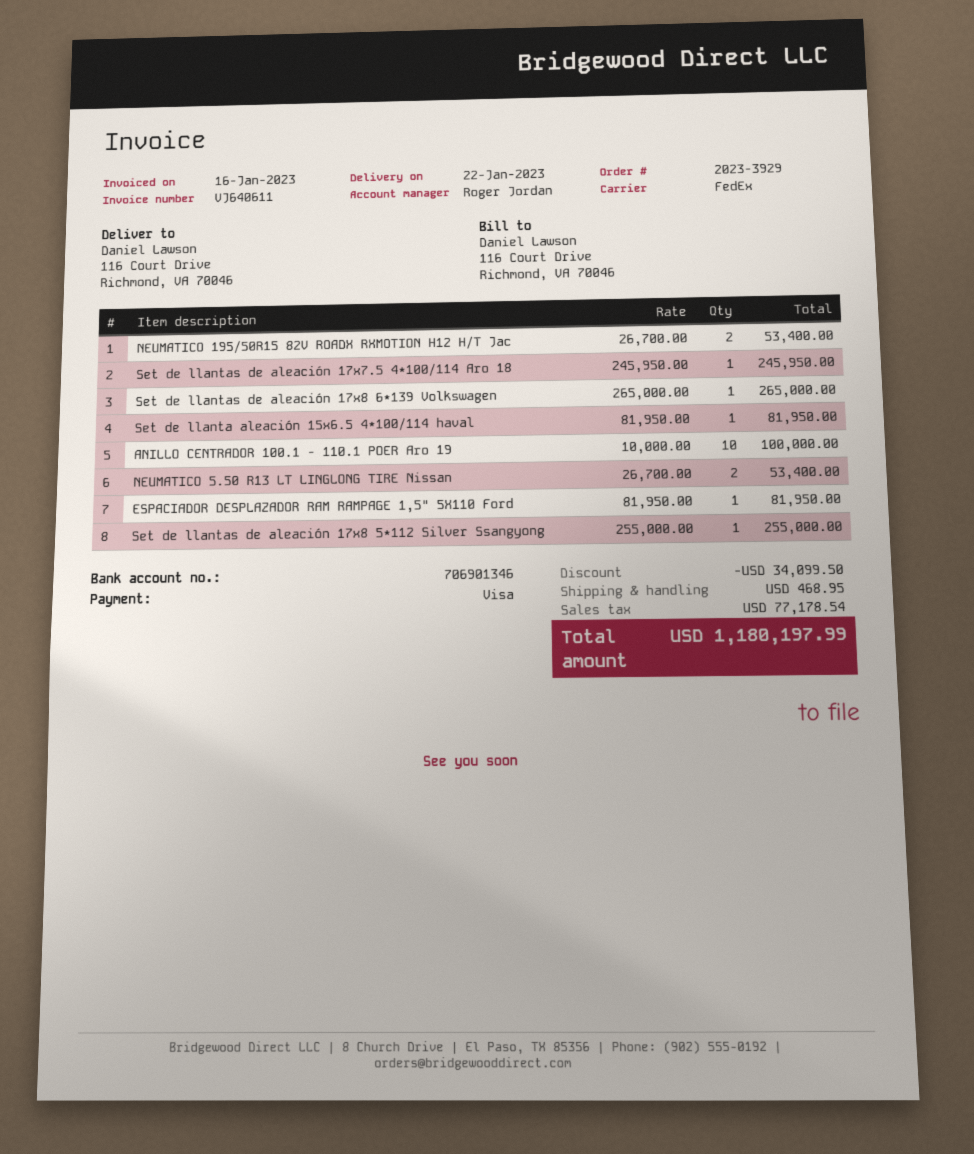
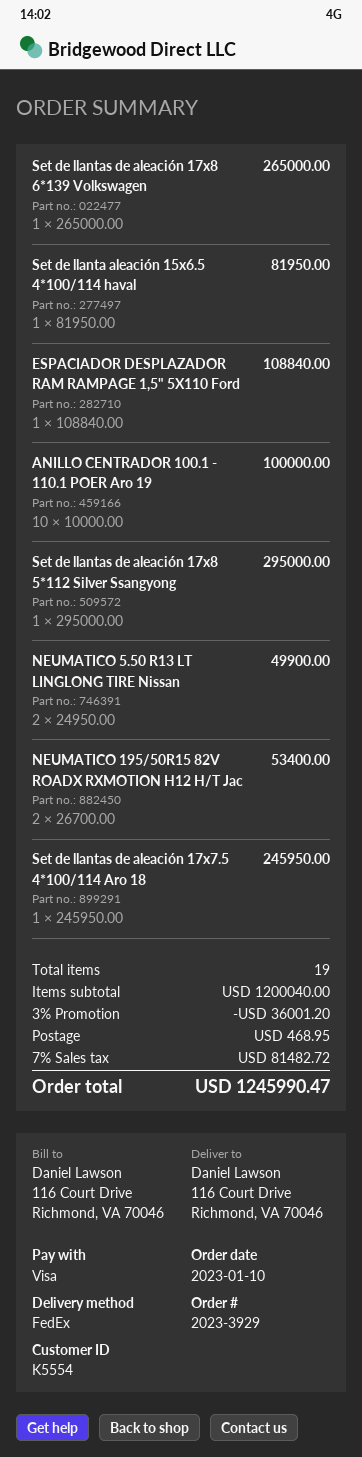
NEUMATICO 5.50 R13 LT LINGLONG TIRE Nissan: 2 x 26700.00 = 53400.00 -> 2 x 24950.00 = 49900.00
ESPACIADOR DESPLAZADOR RAM RAMPAGE 1,5" 5X110 Ford: 1 x 81950.00 = 81950.00 -> 1 x 108840.00 = 108840.00
Set de llantas de aleación 17x8 5*112 Silver Ssangyong: 1 x 255000.00 = 255000.00 -> 1 x 295000.00 = 295000.00
discount: 34099.50 -> 36001.20
tax: 77178.54 -> 81482.72
total: 1180197.99 -> 1245990.47

